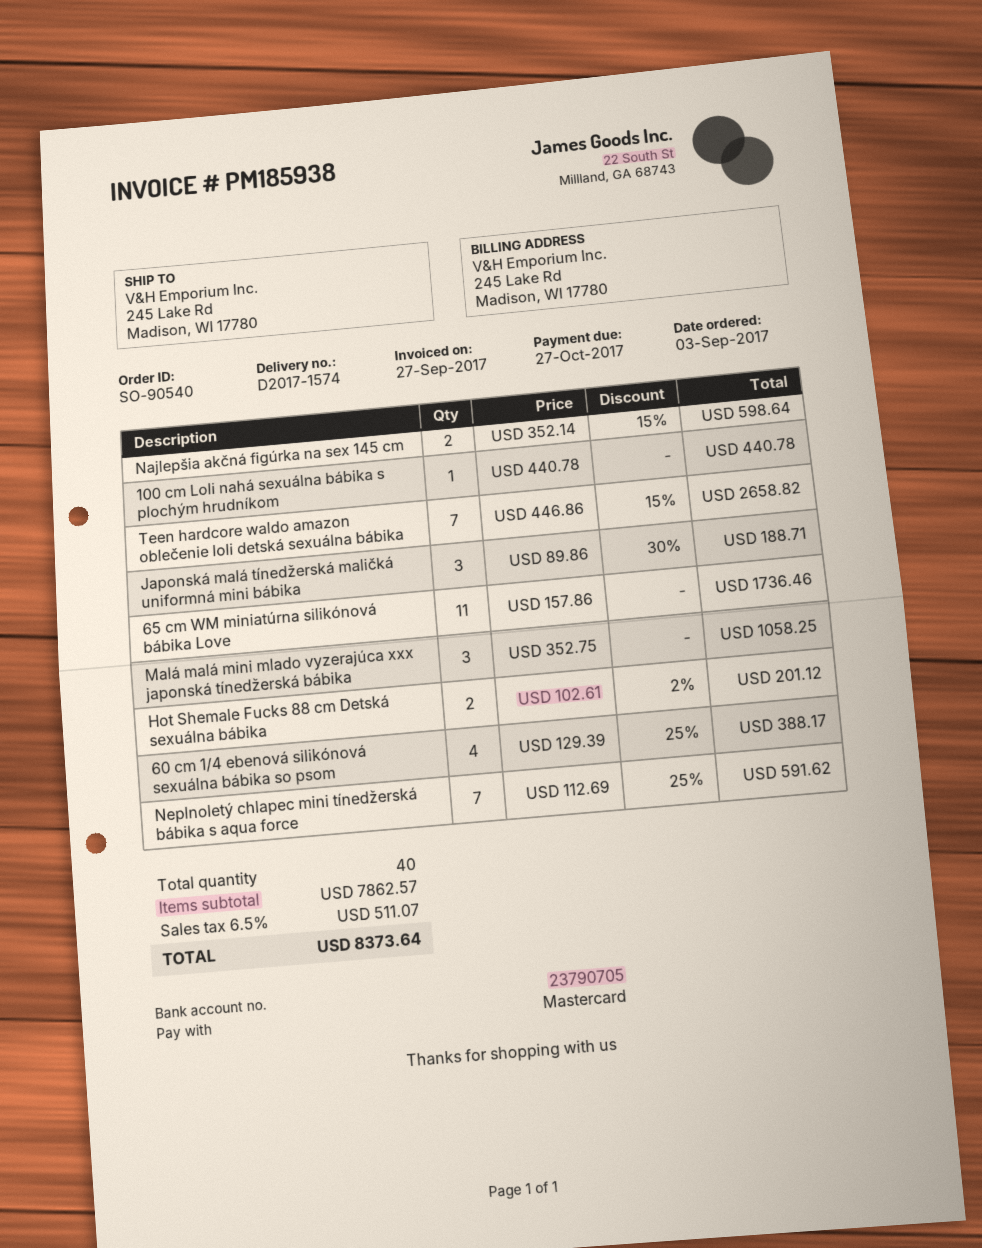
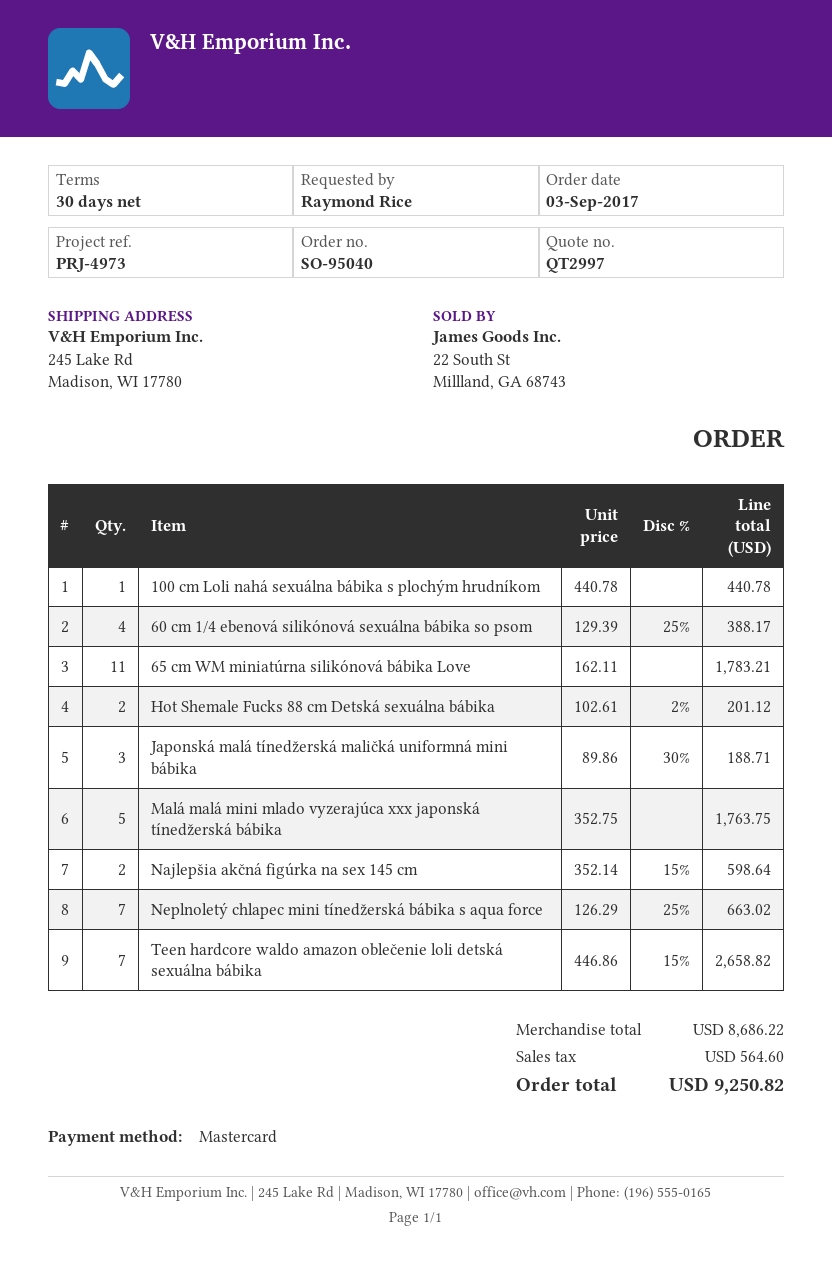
order number: SO-90540 -> SO-95040
65 cm WM miniatúrna silikónová bábika Love: 11 x 157.86 = 1736.46 -> 11 x 162.11 = 1783.21
Malá malá mini mlado vyzerajúca xxx japonská tínedžerská bábika: 3 x 352.75 = 1058.25 -> 5 x 352.75 = 1763.75
Neplnoletý chlapec mini tínedžerská bábika s aqua force: 7 x 112.69 - 25% = 591.62 -> 7 x 126.29 - 25% = 663.02
subtotal: 7862.57 -> 8686.22
tax: 511.07 -> 564.60
total: 8373.64 -> 9250.82

